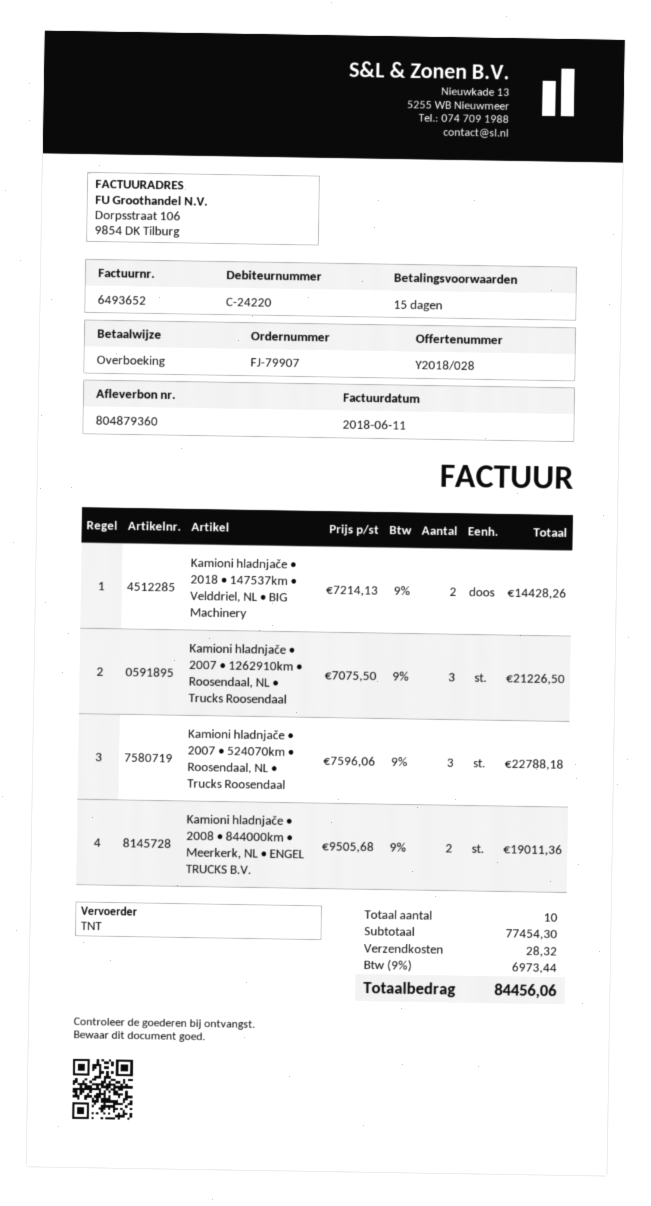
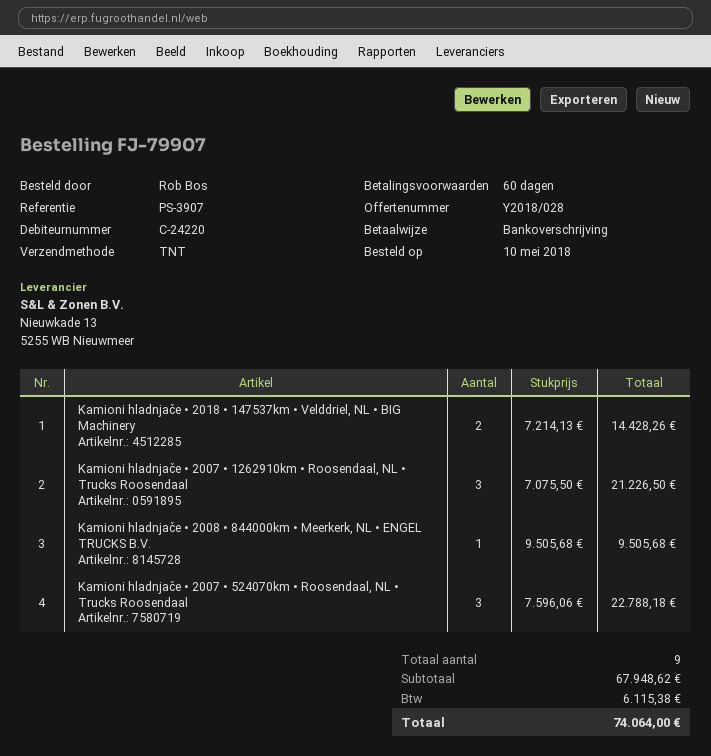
payment terms: 15 days -> 60 days
Kamioni hladnjače • 2008 • 844000km • Meerkerk, NL • ENGEL TRUCKS B.V.: 2 x 9505.68 = 19011.36 -> 1 x 9505.68 = 9505.68
total quantity: 10 -> 9
subtotal: 77454.30 -> 67948.62
shipping: 28.32 -> none
tax: 6973.44 -> 6115.38
total: 84456.06 -> 74064.00

